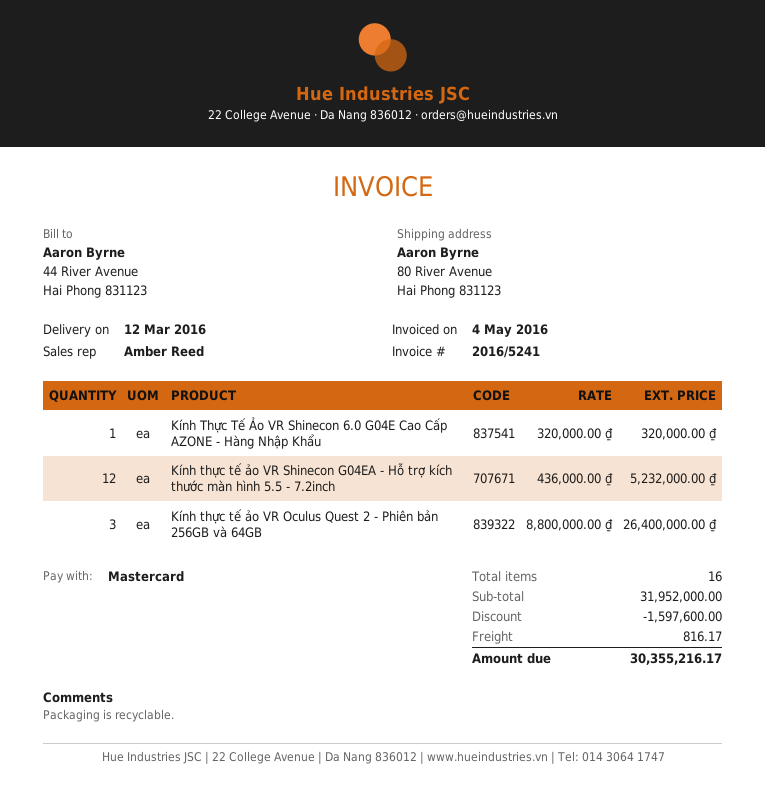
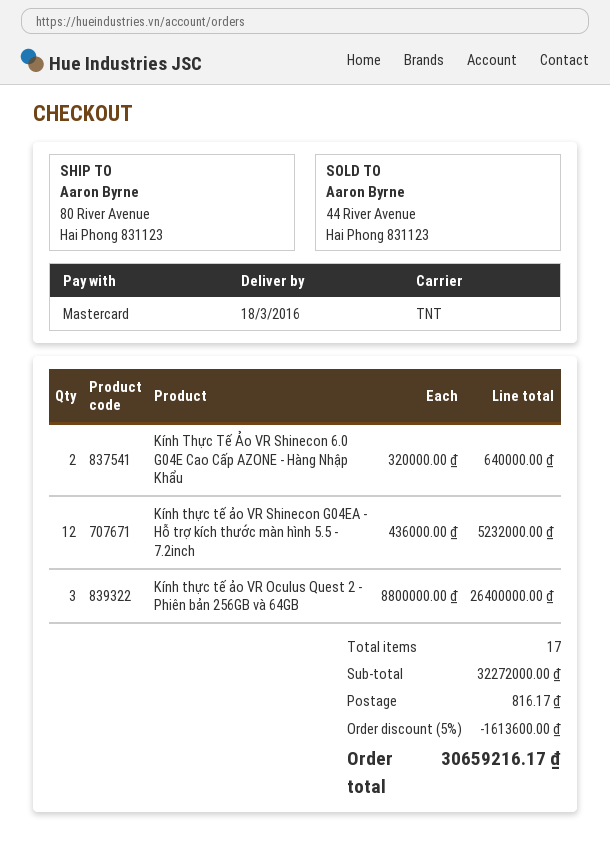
delivery date: 2016-03-12 -> 2016-03-18
Kính Thực Tế Ảo VR Shinecon 6.0 G04E Cao Cấp AZONE - Hàng Nhập Khẩu: 1 x 320000.00 = 320000.00 -> 2 x 320000.00 = 640000.00
total quantity: 16 -> 17
subtotal: 31952000.00 -> 32272000.00
discount: 1597600.00 -> 1613600.00
total: 30355216.17 -> 30659216.17

